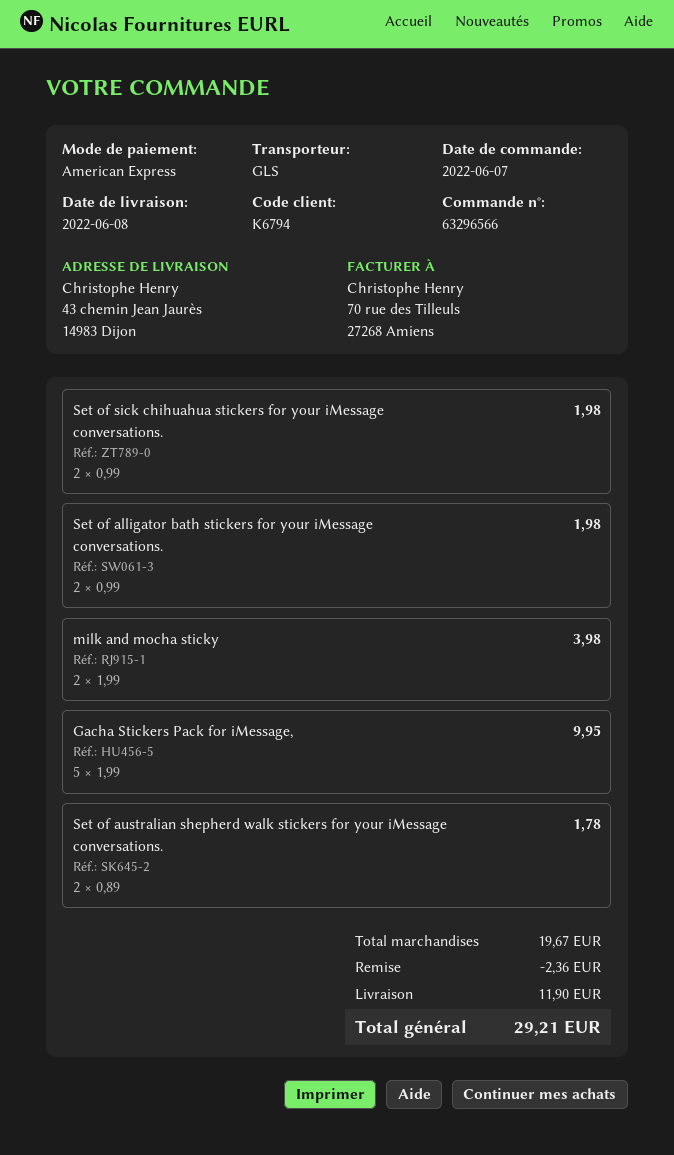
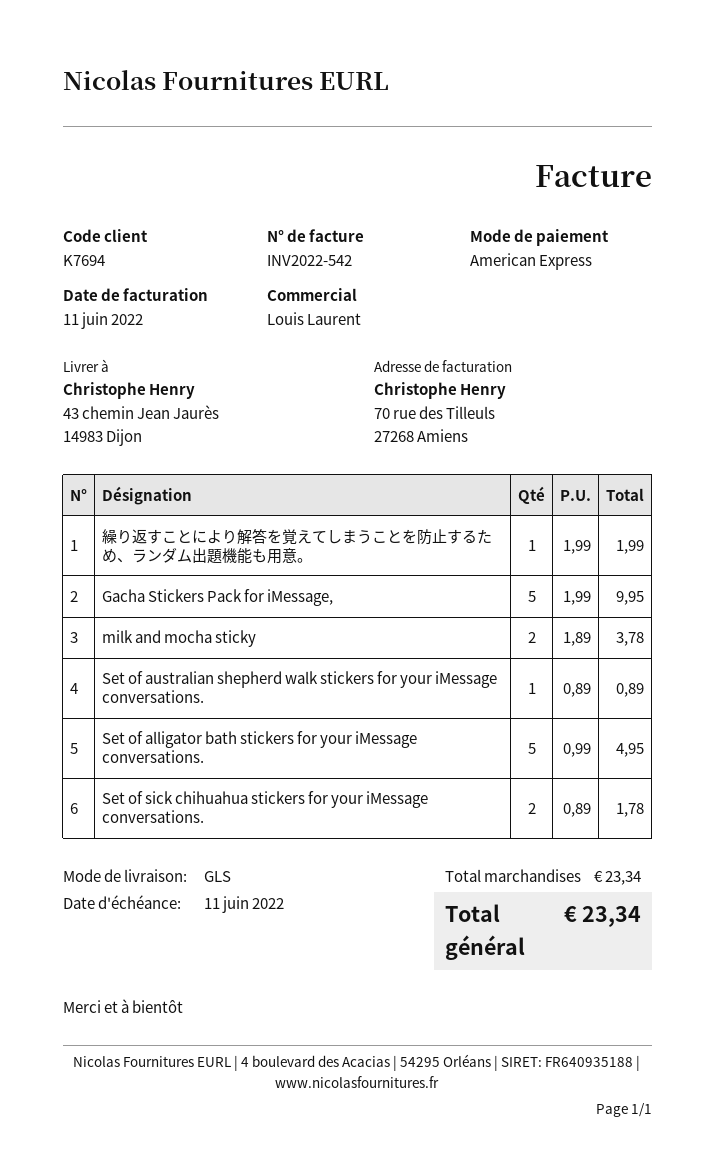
customer number: K6794 -> K7694
Set of sick chihuahua stickers for your iMessage conversations.: 2 x 0.99 = 1.98 -> 2 x 0.89 = 1.78
Set of alligator bath stickers for your iMessage conversations.: 2 x 0.99 = 1.98 -> 5 x 0.99 = 4.95
milk and mocha sticky: 2 x 1.99 = 3.98 -> 2 x 1.89 = 3.78
Set of australian shepherd walk stickers for your iMessage conversations.: 2 x 0.89 = 1.78 -> 1 x 0.89 = 0.89
繰り返すことにより解答を覚えてしまうことを防止するため、ランダム出題機能も用意。: none -> 1 x 1.99 = 1.99
subtotal: 19.67 -> 23.34
discount: 2.36 -> none
shipping: 11.90 -> none
total: 29.21 -> 23.34

